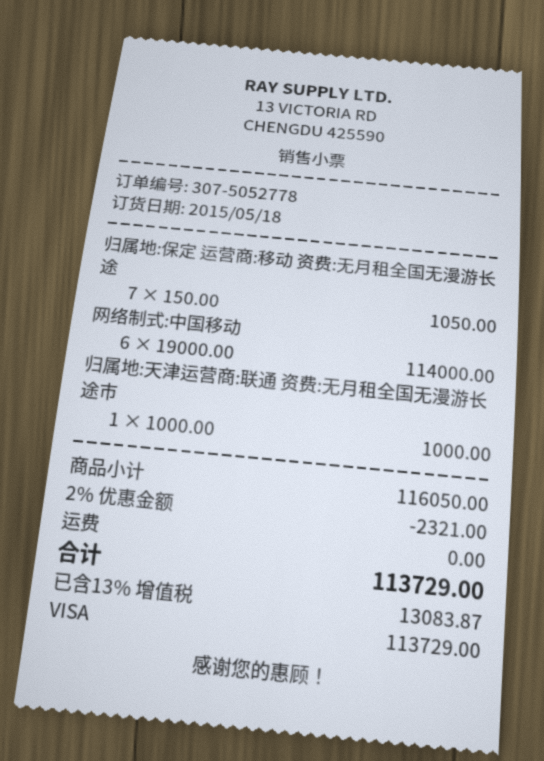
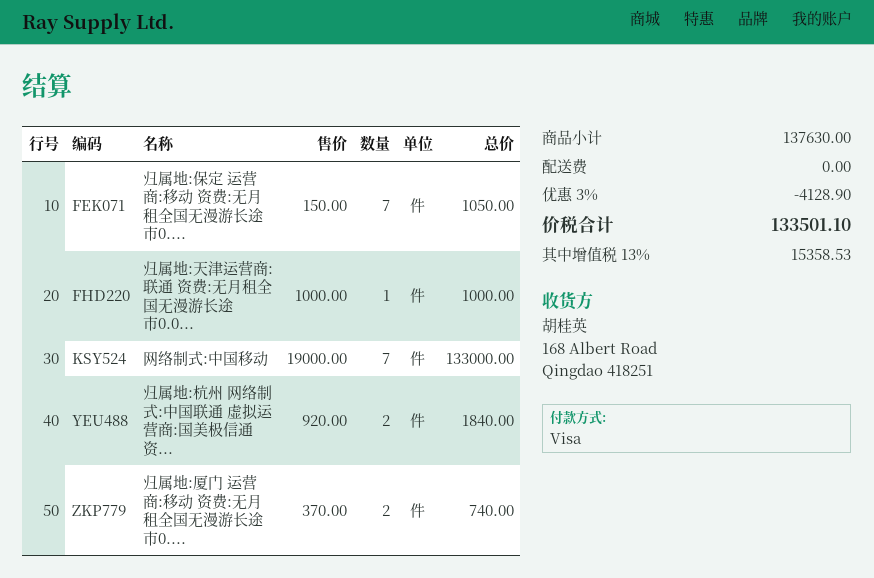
网络制式:中国移动: 6 x 19000.00 = 114000.00 -> 7 x 19000.00 = 133000.00
归属地:杭州 网络制式:中国联通 虚拟运营商:国美极信通 资...: none -> 2 x 920.00 = 1840.00
归属地:厦门 运营商:移动 资费:无月租全国无漫游长途市0....: none -> 2 x 370.00 = 740.00
subtotal: 116050.00 -> 137630.00
discount: 2% = 2321.00 -> 3% = 4128.90
tax: 13% = 13083.87 -> 13% = 15358.53
total: 113729.00 -> 133501.10

